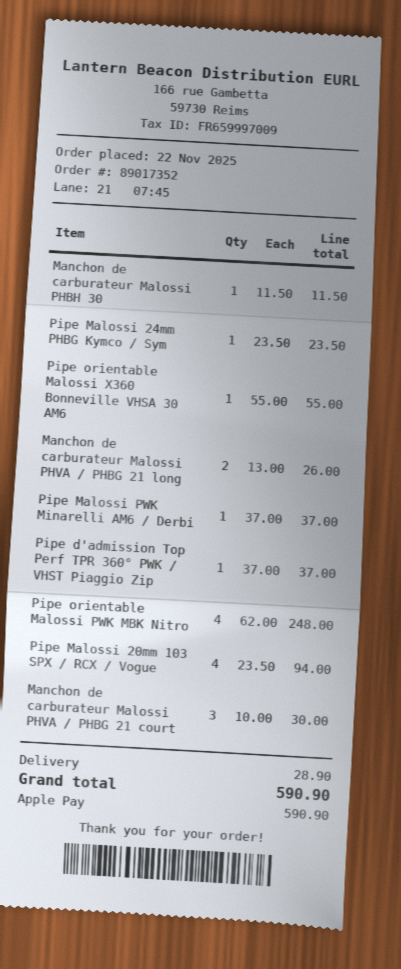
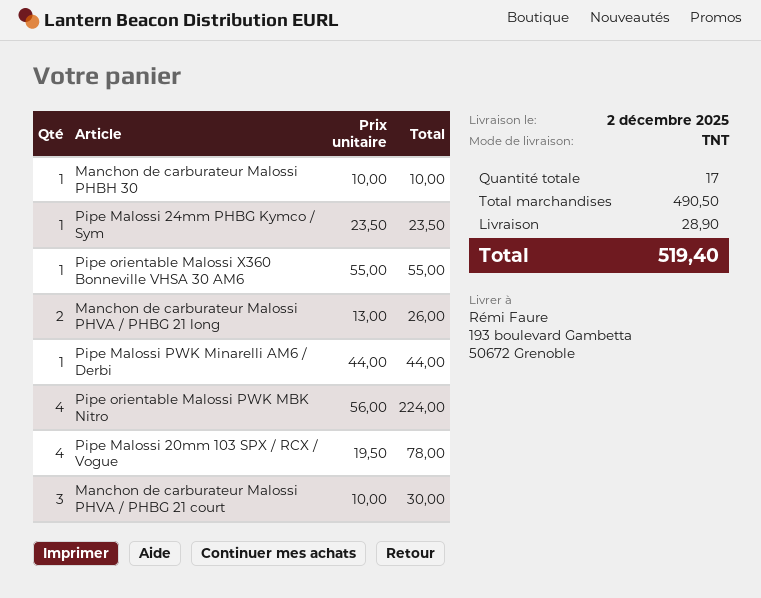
Manchon de carburateur Malossi PHBH 30: 1 x 11.50 = 11.50 -> 1 x 10.00 = 10.00
Pipe Malossi PWK Minarelli AM6 / Derbi: 1 x 37.00 = 37.00 -> 1 x 44.00 = 44.00
Pipe d'admission Top Perf TPR 360° PWK / VHST Piaggio Zip: 1 x 37.00 = 37.00 -> none
Pipe orientable Malossi PWK MBK Nitro: 4 x 62.00 = 248.00 -> 4 x 56.00 = 224.00
Pipe Malossi 20mm 103 SPX / RCX / Vogue: 4 x 23.50 = 94.00 -> 4 x 19.50 = 78.00
total: 590.90 -> 519.40

